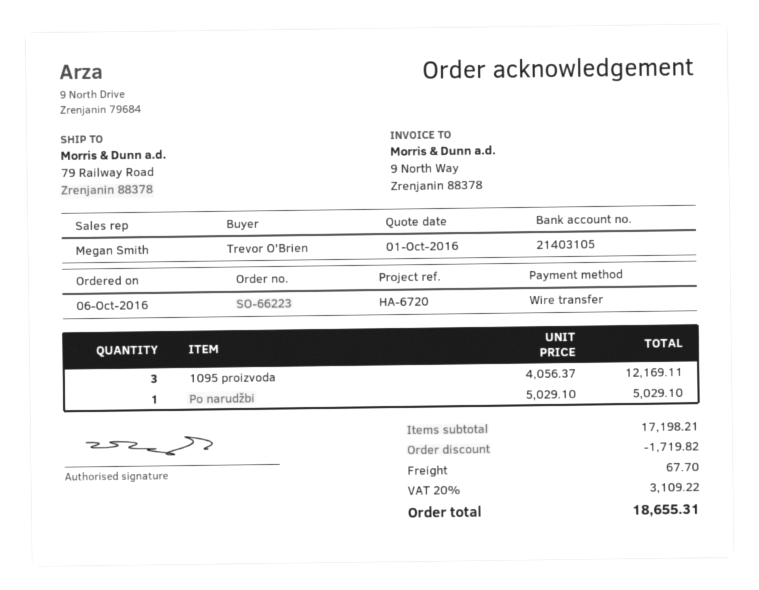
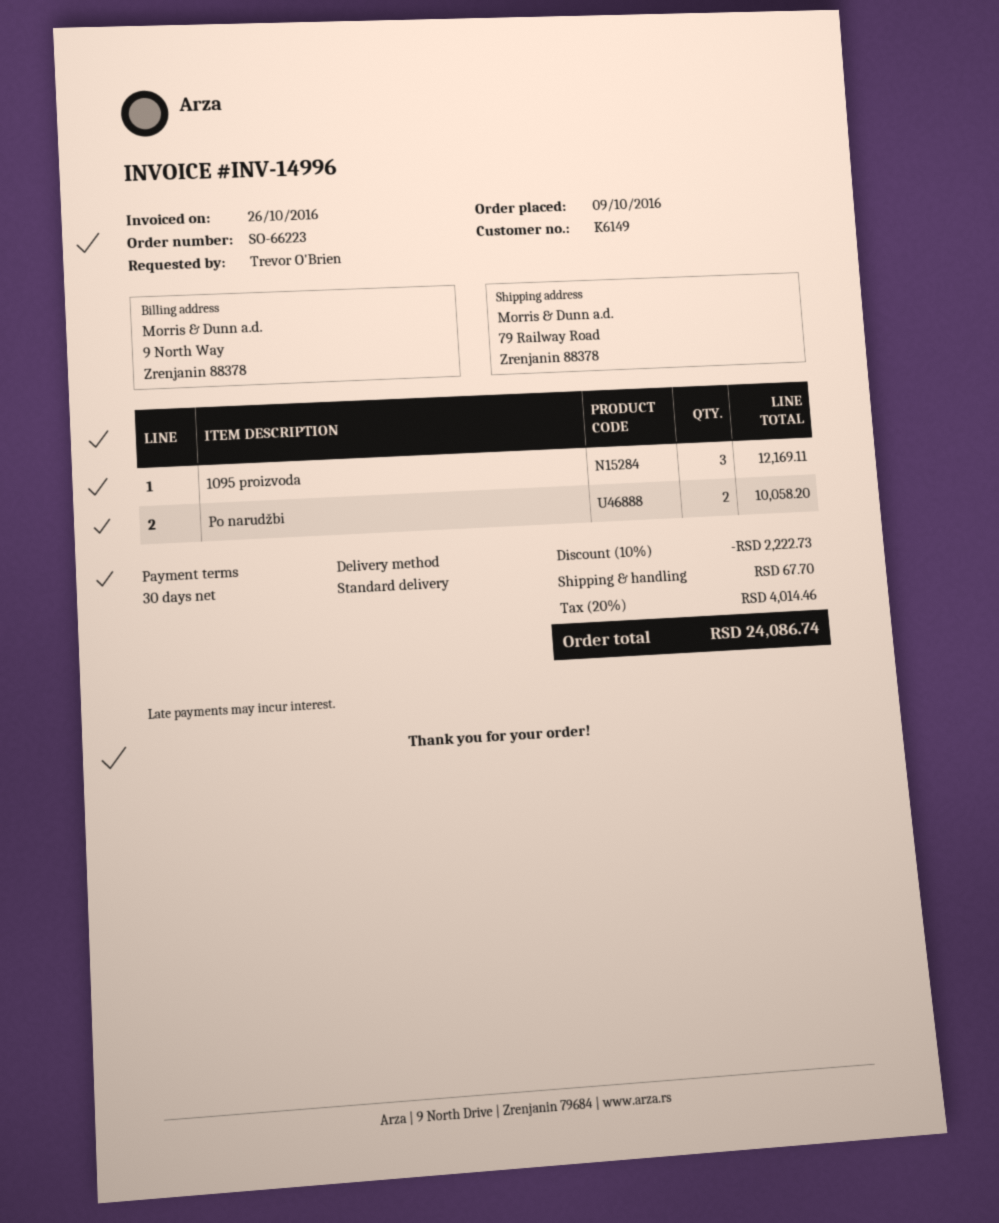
order date: 2016-10-06 -> 2016-10-09
Po narudžbi: 1 for 5029.10 -> 2 for 10058.20
discount: 1719.82 -> 2222.73
tax: 20% = 3109.22 -> 20% = 4014.46
total: 18655.31 -> 24086.74

